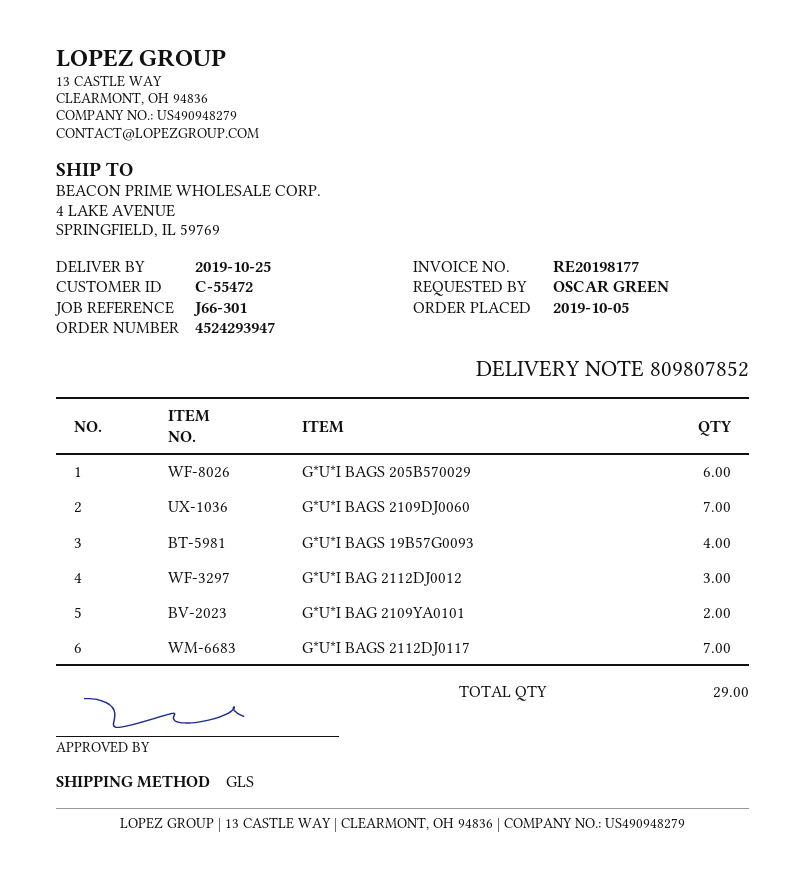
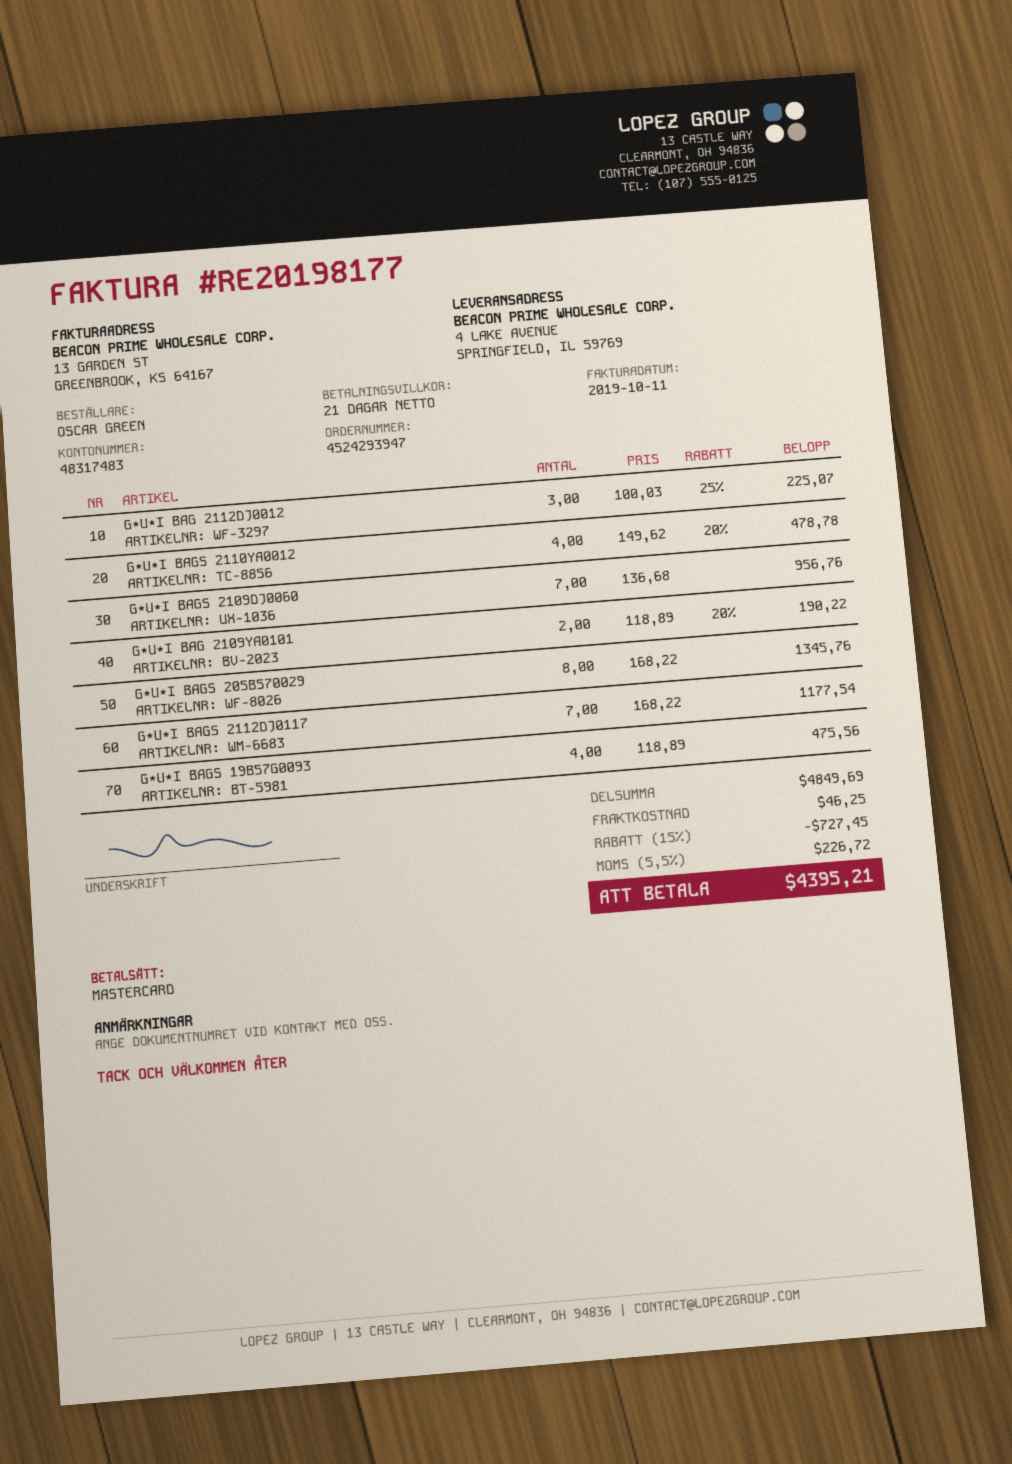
G*U*I BAGS 205B570029: 6 -> 8
G*U*I BAGS 2110YA0012: none -> 4

